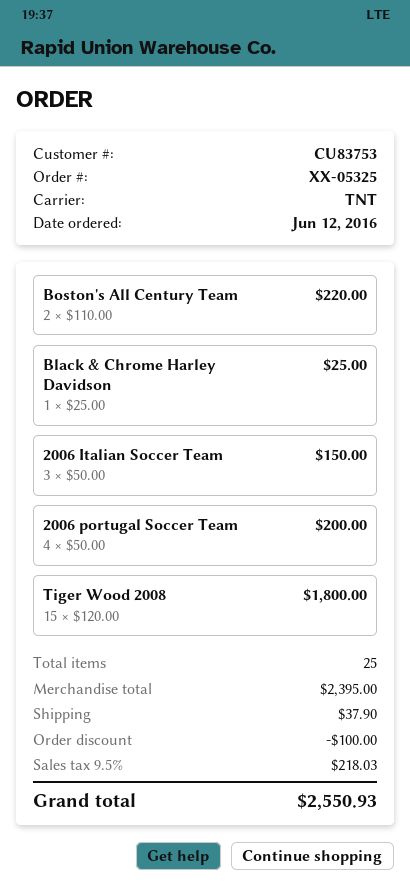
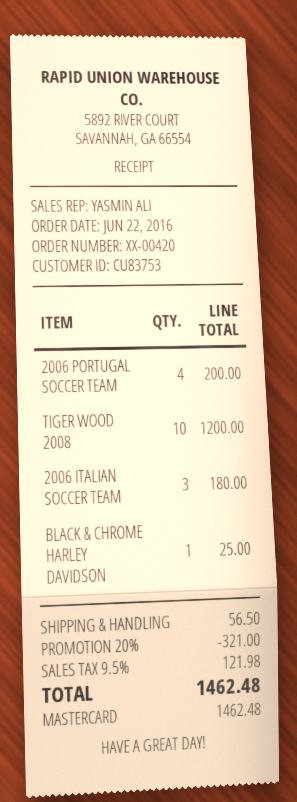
order number: XX-05325 -> XX-00420
order date: 2016-06-12 -> 2016-06-22
Boston's All Century Team: 2 for 220.00 -> none
2006 Italian Soccer Team: 3 for 150.00 -> 3 for 180.00
Tiger Wood 2008: 15 for 1800.00 -> 10 for 1200.00
discount: 100.00 -> 321.00
shipping: 37.90 -> 56.50
tax: 9.5% = 218.03 -> 9.5% = 121.98
total: 2550.93 -> 1462.48

